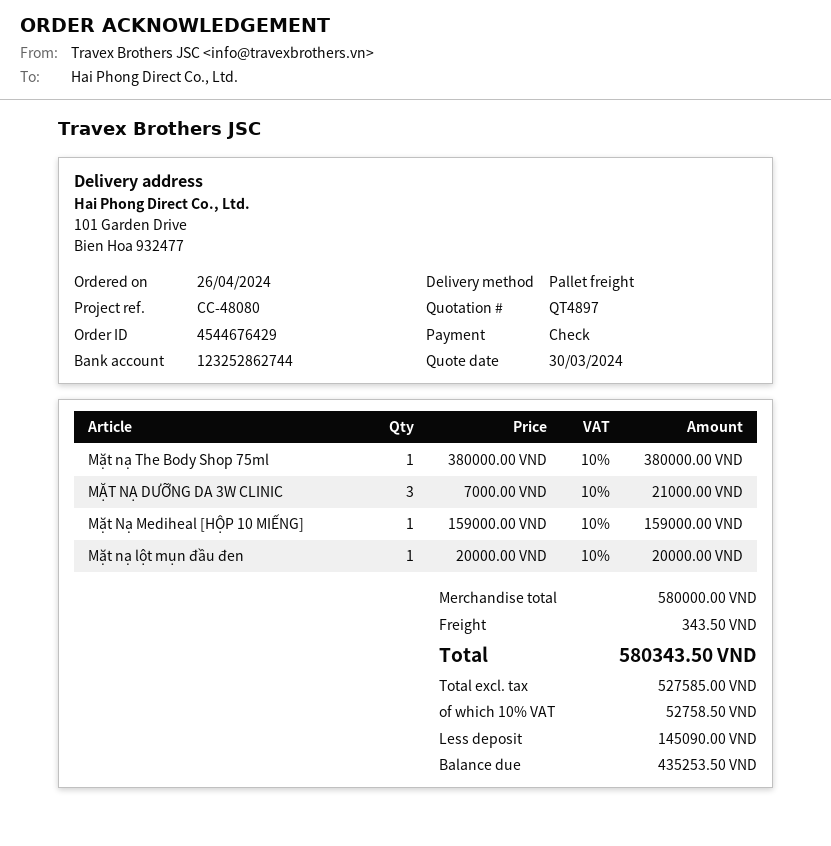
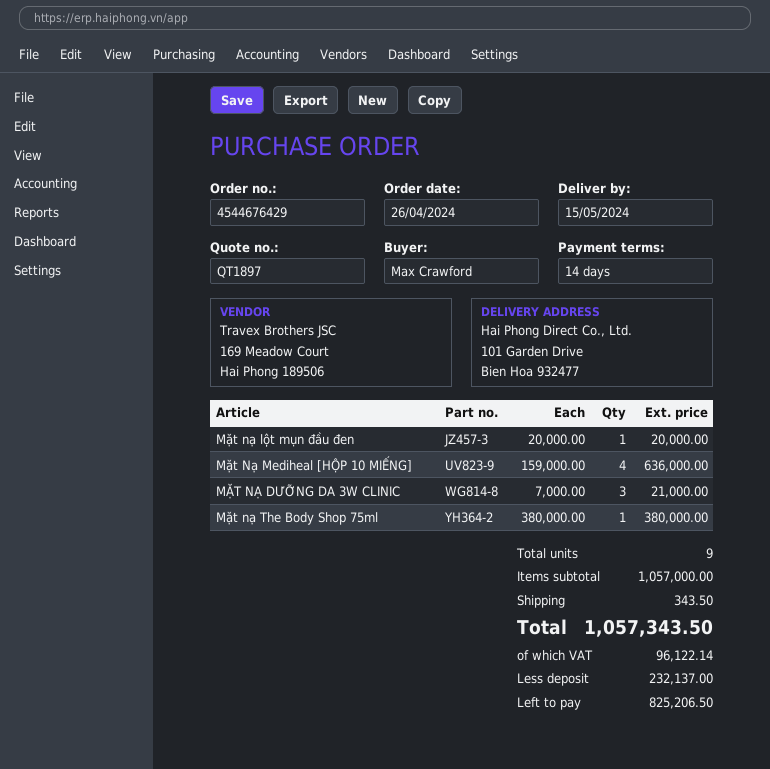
quote number: QT4897 -> QT1897
Mặt Nạ Mediheal [HỘP 10 MIẾNG]: 1 x 159000.00 = 159000.00 -> 4 x 159000.00 = 636000.00
subtotal: 580000.00 -> 1057000.00
tax: 52758.50 -> 96122.14
total: 580343.50 -> 1057343.50
deposit: 145090.00 -> 232137.00
balance: 435253.50 -> 825206.50

